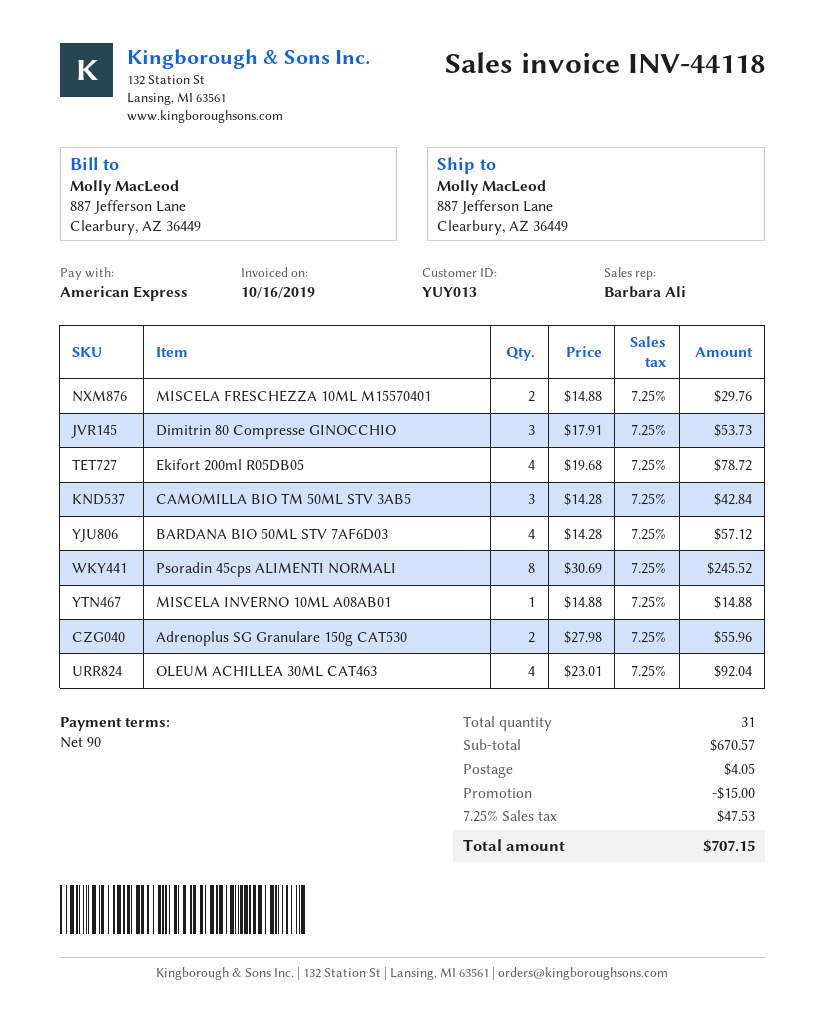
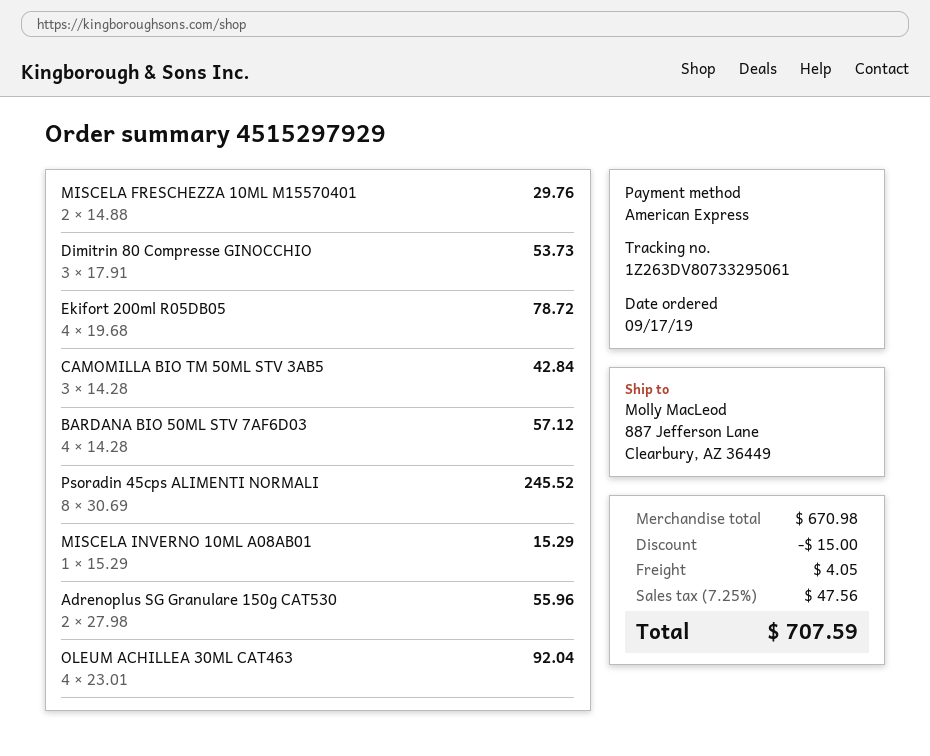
MISCELA INVERNO 10ML A08AB01: 1 x 14.88 = 14.88 -> 1 x 15.29 = 15.29
subtotal: 670.57 -> 670.98
tax: 7.25% = 47.53 -> 7.25% = 47.56
total: 707.15 -> 707.59

